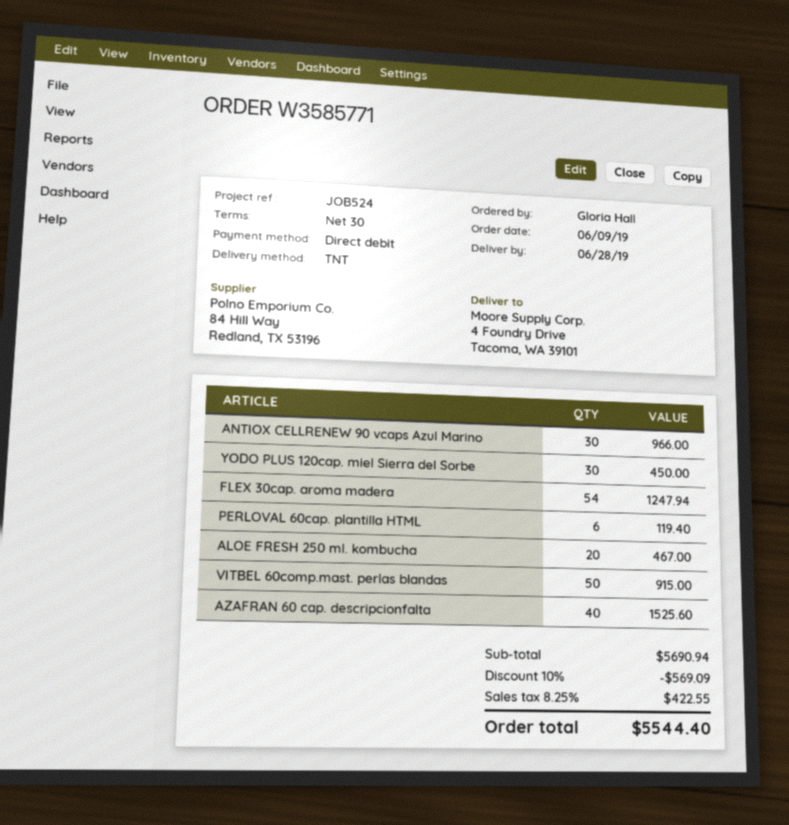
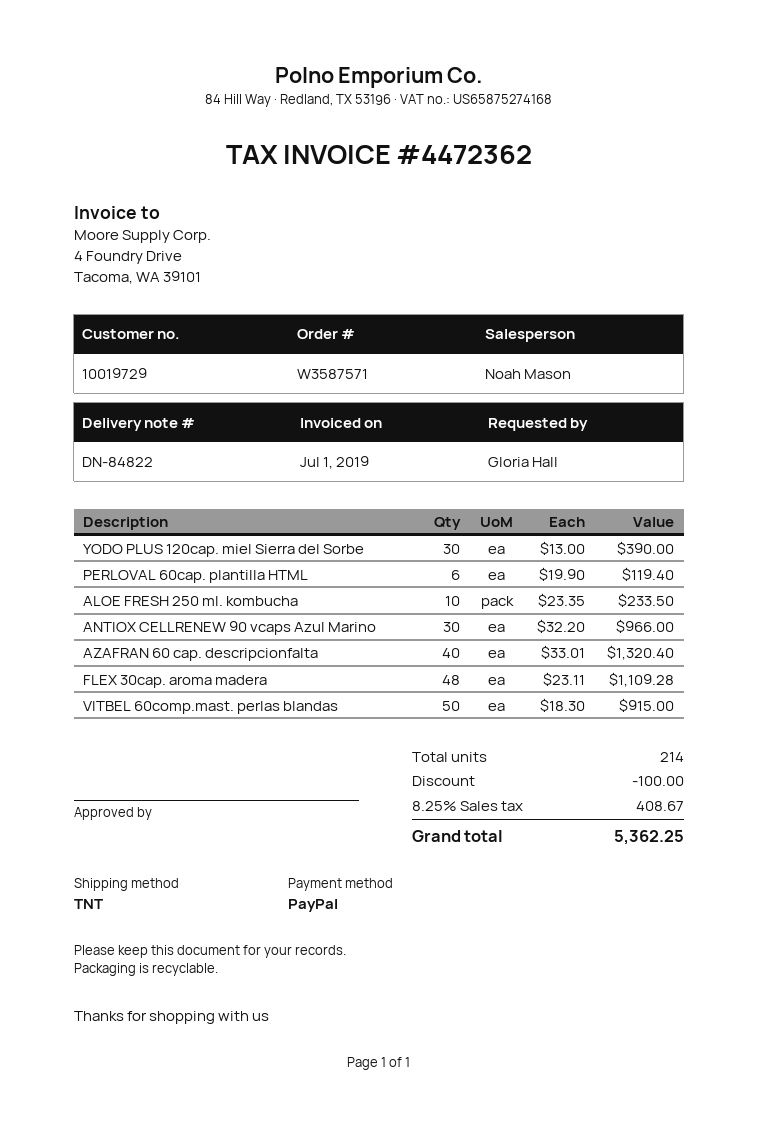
order number: W3585771 -> W3587571
payment method: direct debit -> PayPal
YODO PLUS 120cap. miel Sierra del Sorbe: 30 for 450.00 -> 30 for 390.00
FLEX 30cap. aroma madera: 54 for 1247.94 -> 48 for 1109.28
ALOE FRESH 250 ml. kombucha: 20 for 467.00 -> 10 for 233.50
AZAFRAN 60 cap. descripcionfalta: 40 for 1525.60 -> 40 for 1320.40
discount: 569.09 -> 100.00
tax: 8.25% = 422.55 -> 8.25% = 408.67
total: 5544.40 -> 5362.25

